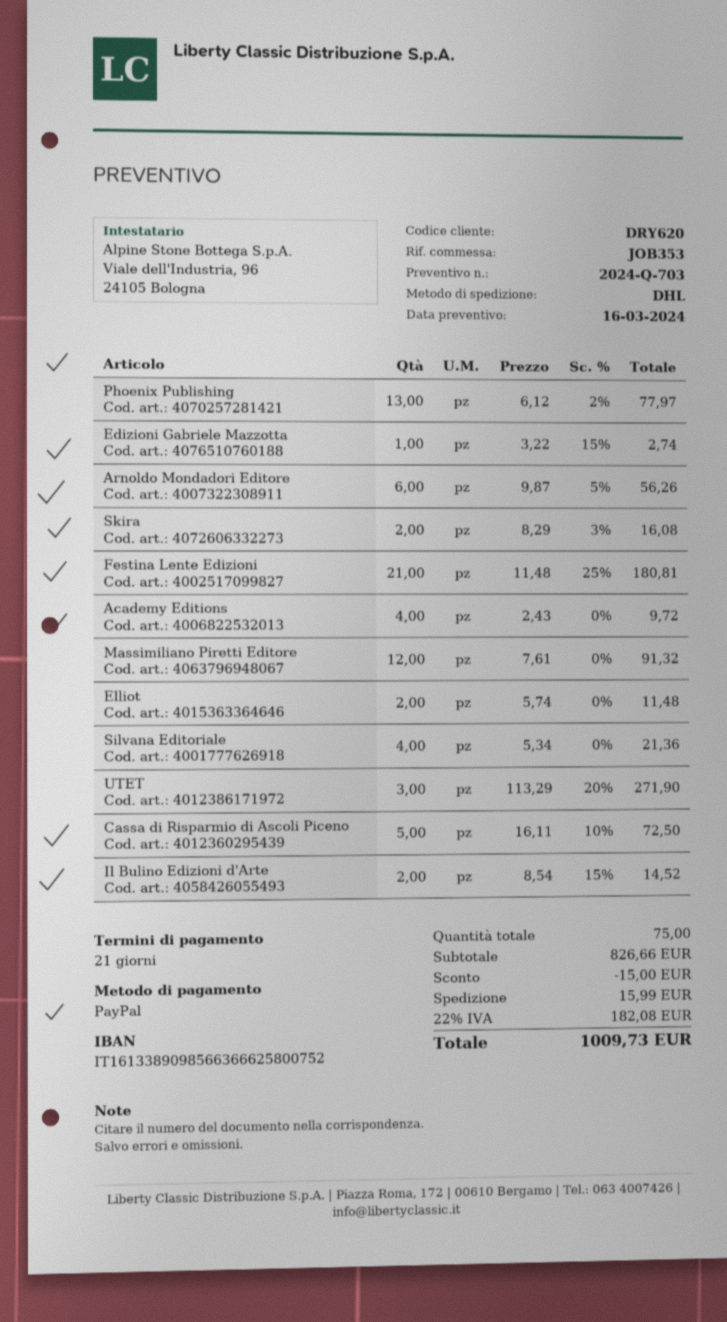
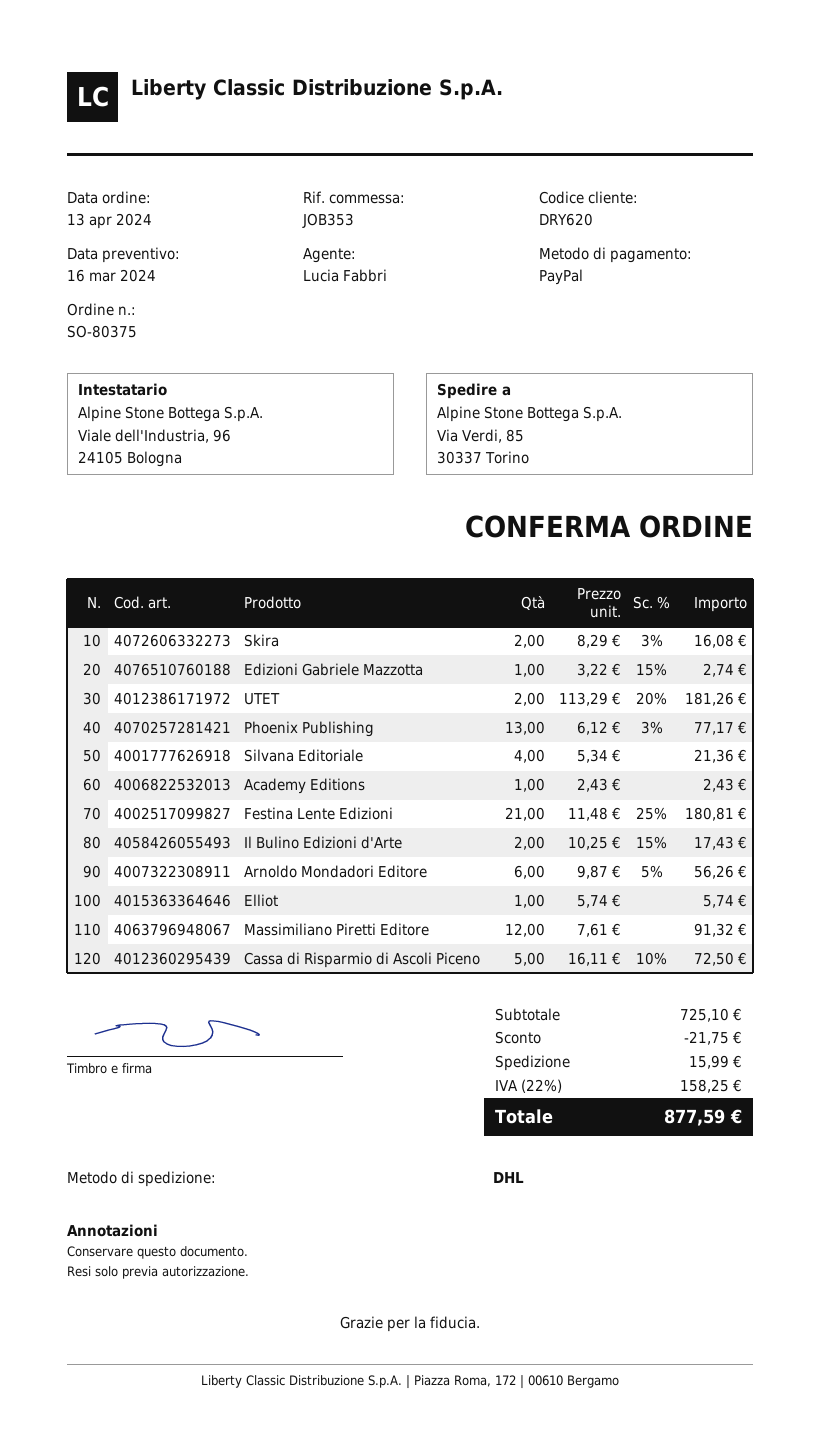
Phoenix Publishing: 13 x 6.12 - 2% = 77.97 -> 13 x 6.12 - 3% = 77.17
Academy Editions: 4 x 2.43 = 9.72 -> 1 x 2.43 = 2.43
Elliot: 2 x 5.74 = 11.48 -> 1 x 5.74 = 5.74
UTET: 3 x 113.29 - 20% = 271.90 -> 2 x 113.29 - 20% = 181.26
Il Bulino Edizioni d'Arte: 2 x 8.54 - 15% = 14.52 -> 2 x 10.25 - 15% = 17.43
subtotal: 826.66 -> 725.10
discount: 15.00 -> 21.75
tax: 22% = 182.08 -> 22% = 158.25
total: 1009.73 -> 877.59

